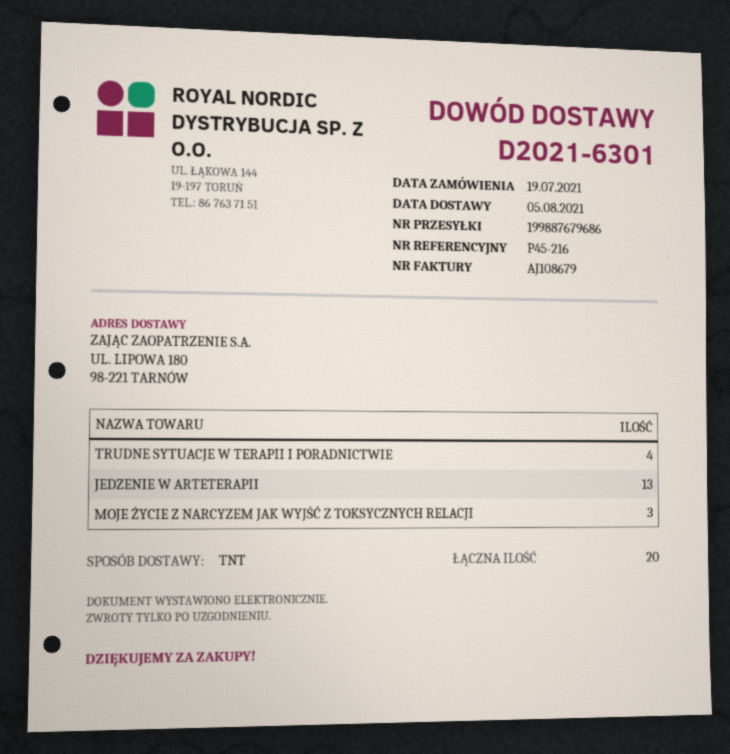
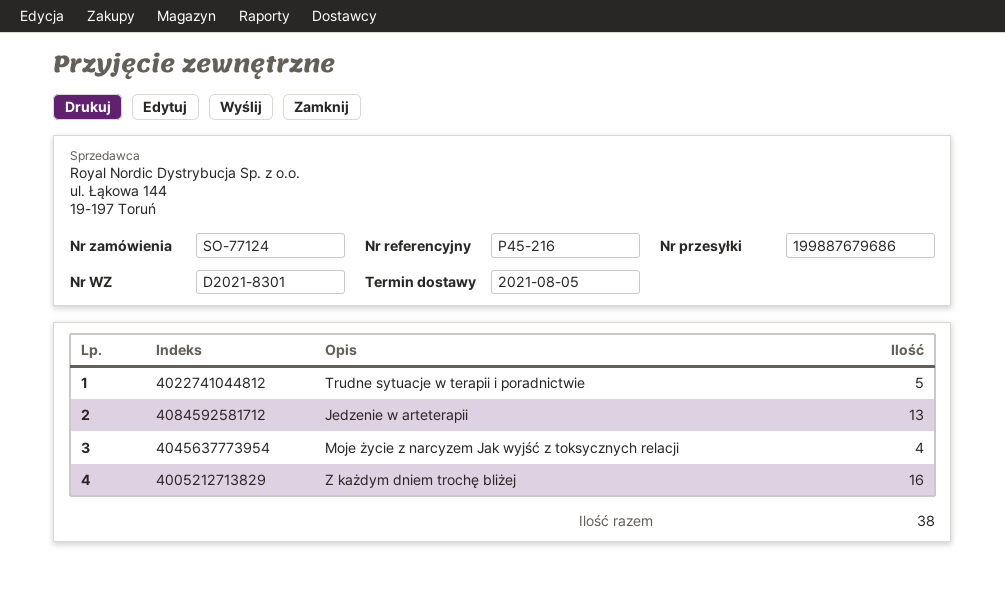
delivery note number: D2021-6301 -> D2021-8301
TRUDNE SYTUACJE W TERAPII I PORADNICTWIE: 4 -> 5
MOJE ŻYCIE Z NARCYZEM JAK WYJŚĆ Z TOKSYCZNYCH RELACJI: 3 -> 4
Z każdym dniem trochę bliżej: none -> 16
total quantity: 20 -> 38

